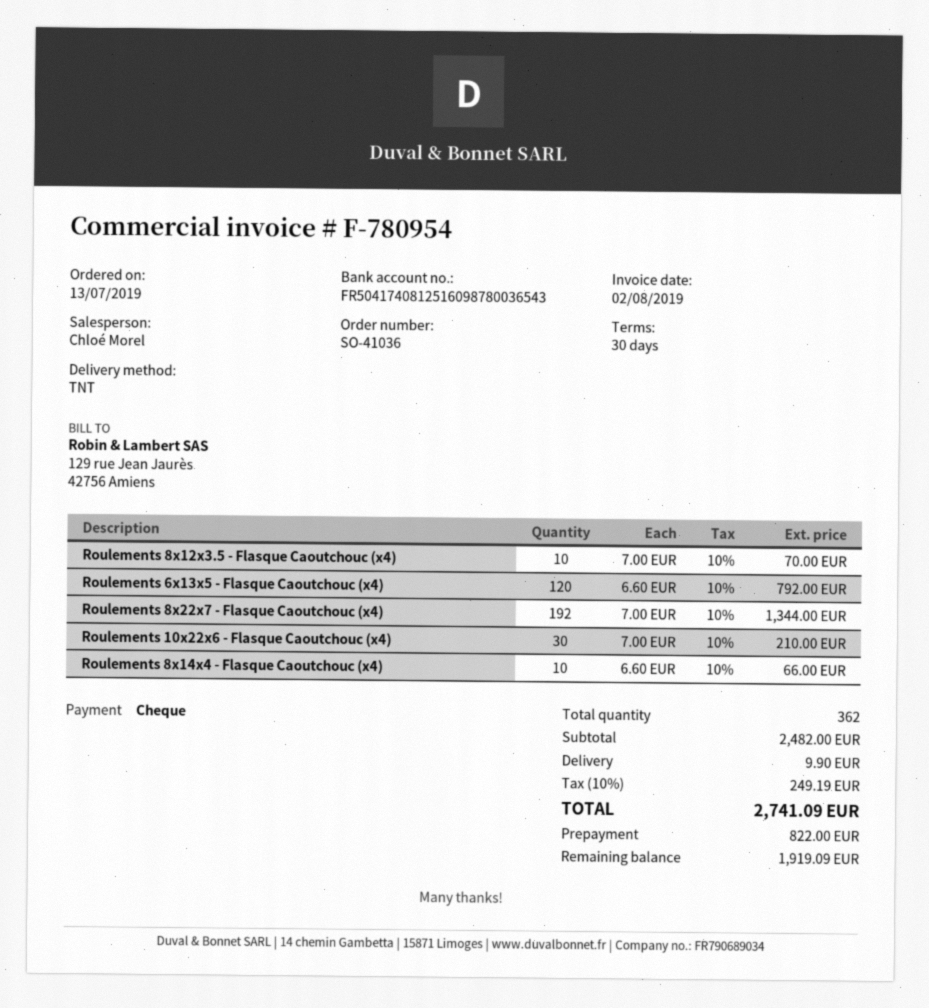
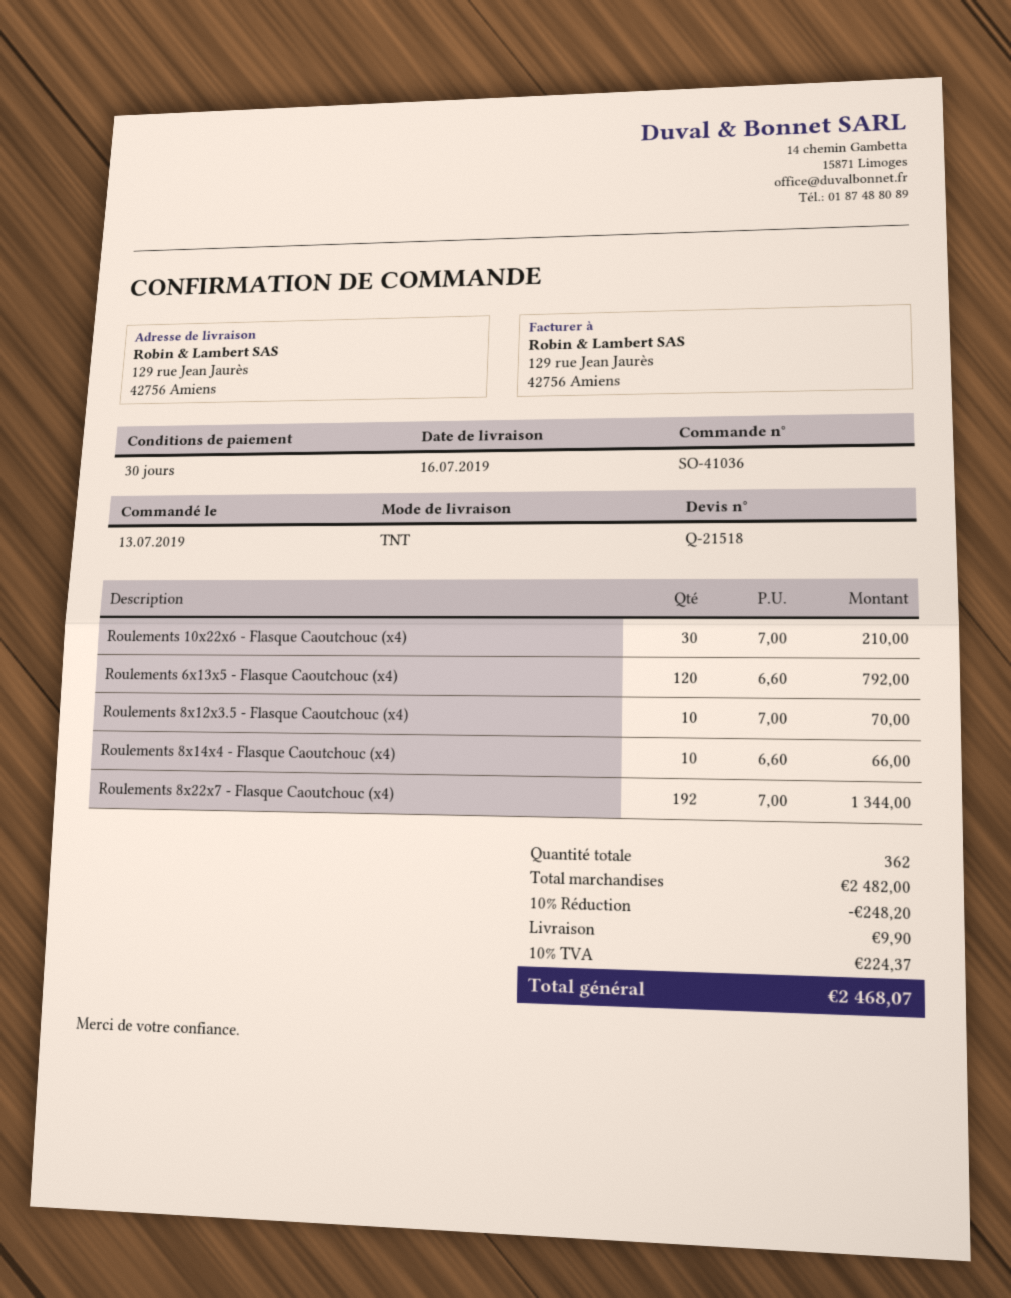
discount: none -> 10% = 248.20
tax: 10% = 249.19 -> 10% = 224.37
total: 2741.09 -> 2468.07

